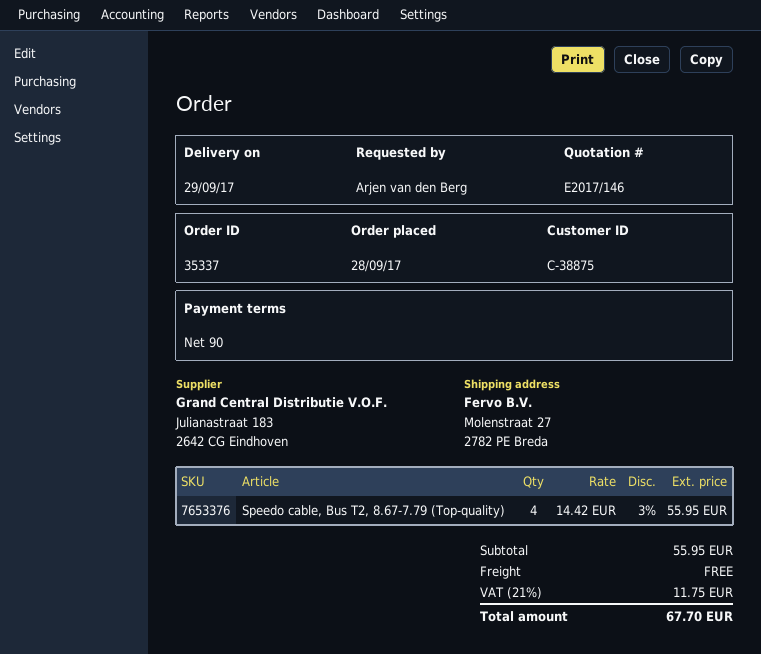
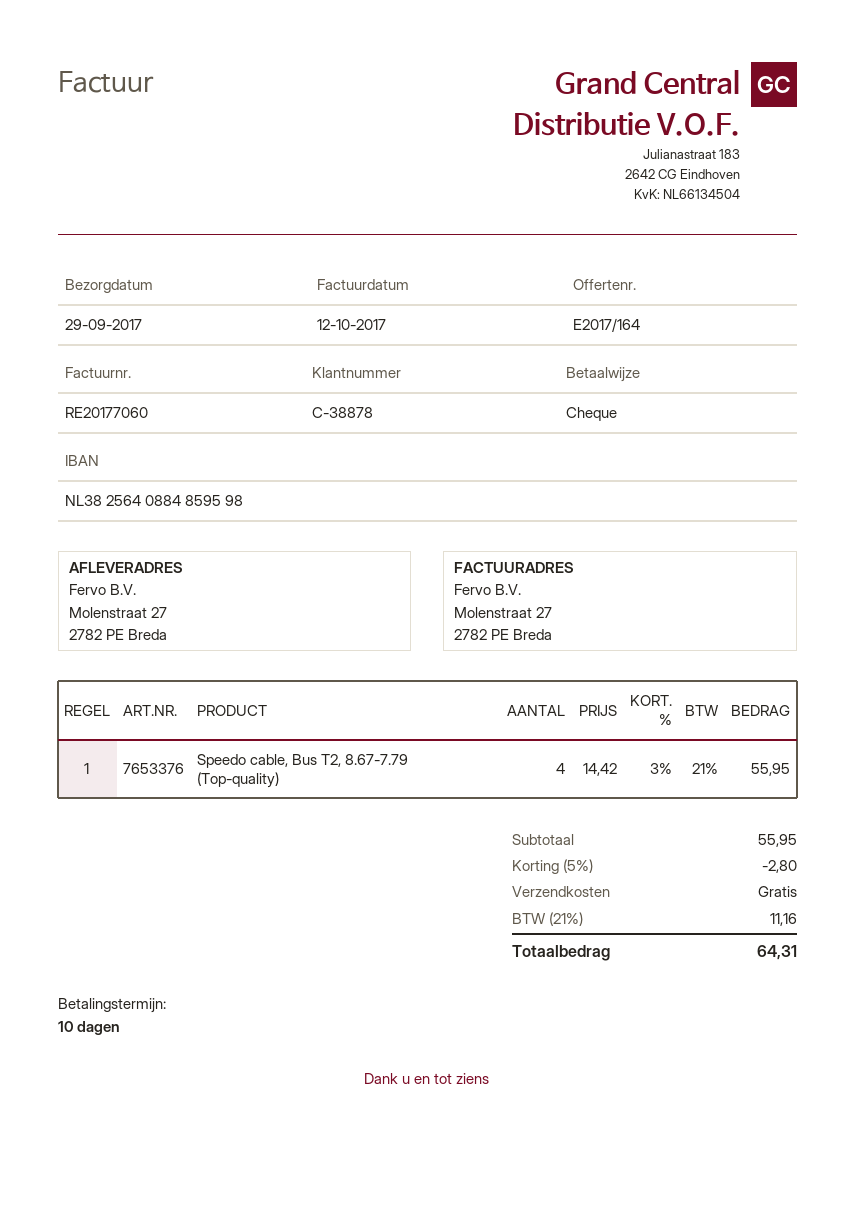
quote number: E2017/146 -> E2017/164
payment terms: 90 days -> 10 days
customer number: C-38875 -> C-38878
discount: none -> 5% = 2.80
tax: 21% = 11.75 -> 21% = 11.16
total: 67.70 -> 64.31

